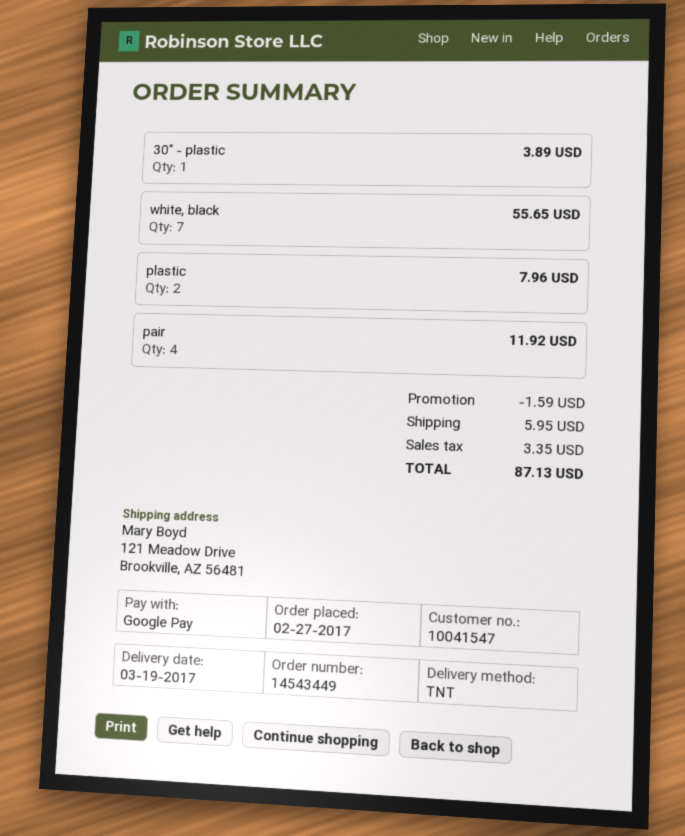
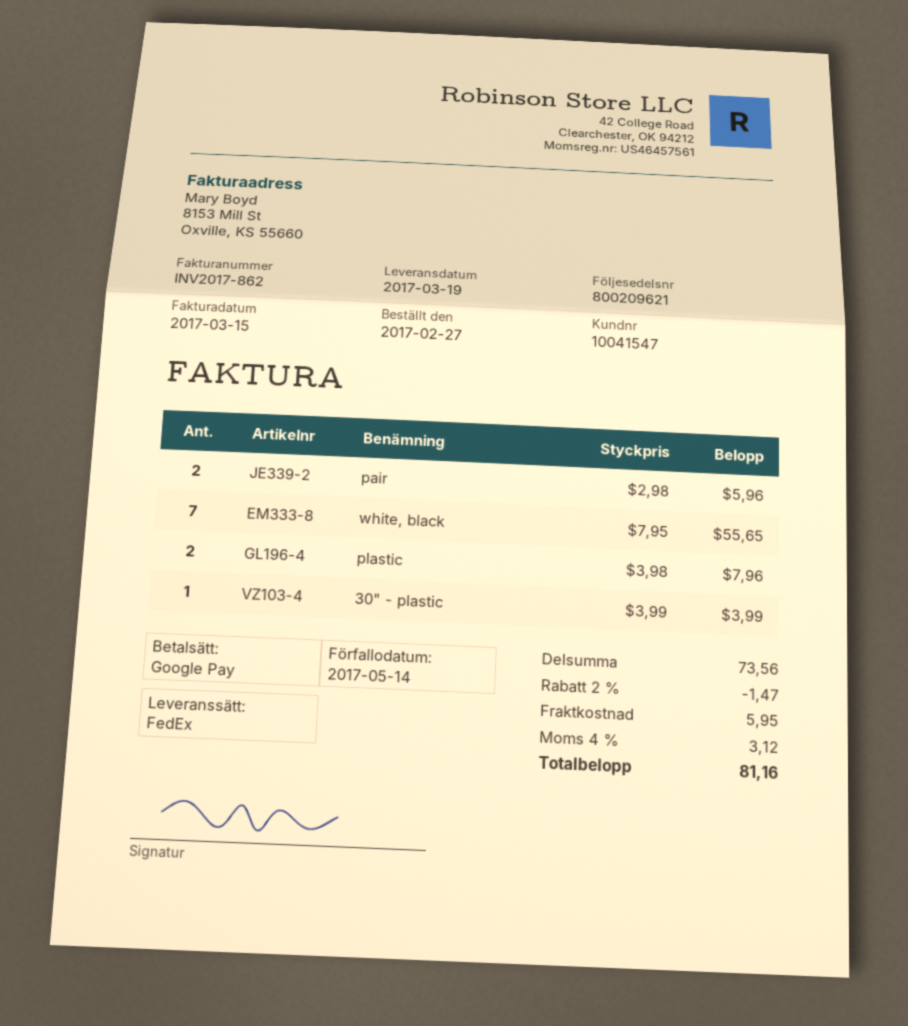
shipping method: TNT -> FedEx
30" - plastic: 1 for 3.89 -> 1 for 3.99
pair: 4 for 11.92 -> 2 for 5.96
discount: 1.59 -> 1.47
tax: 3.35 -> 3.12
total: 87.13 -> 81.16

